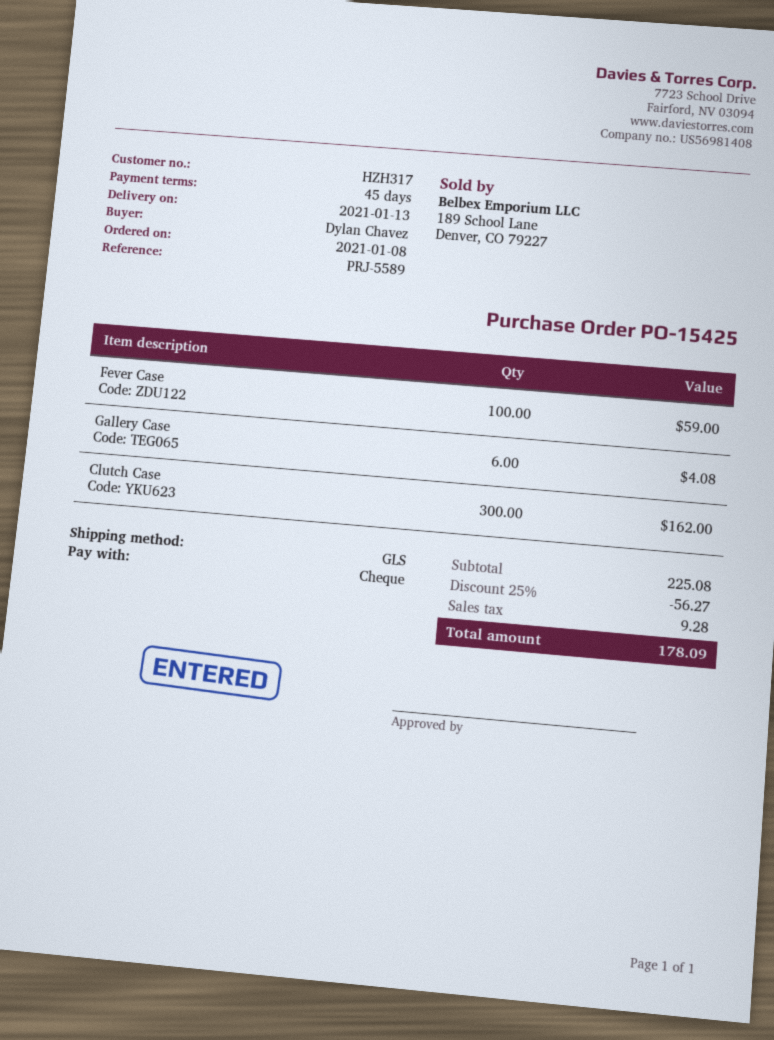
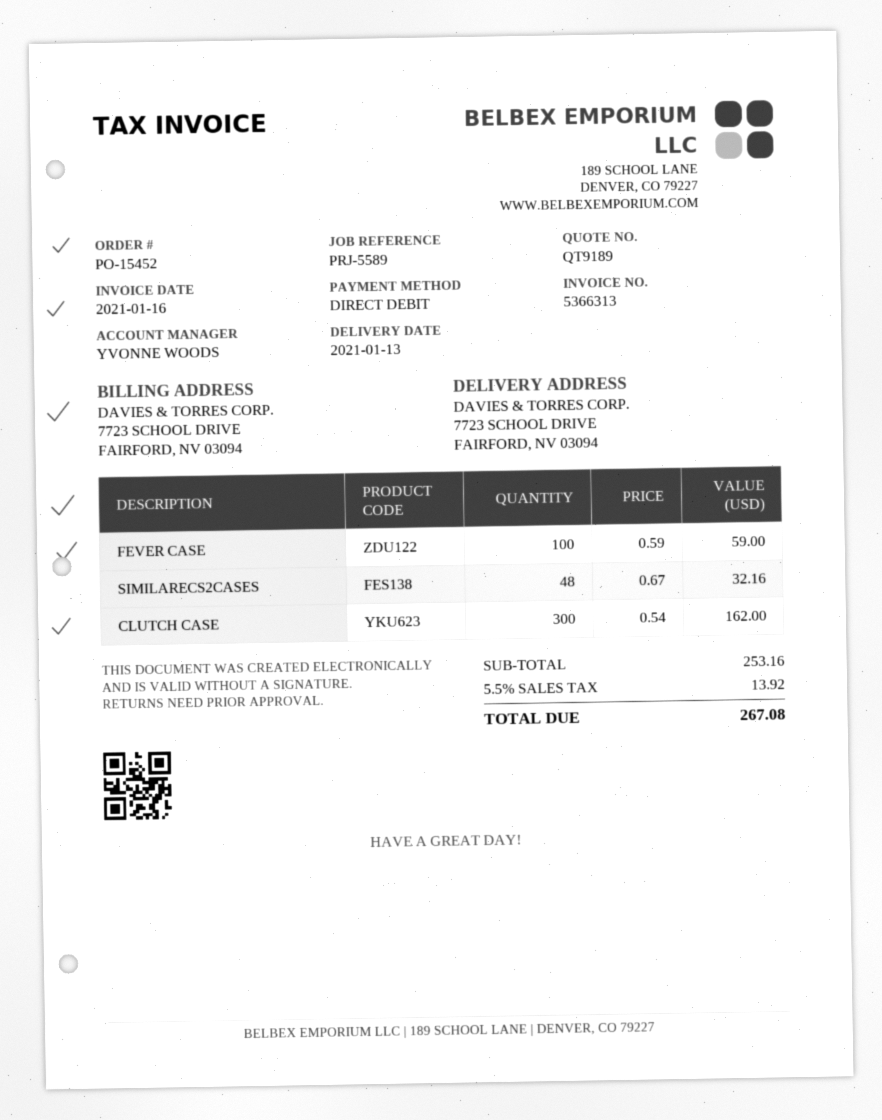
order number: PO-15425 -> PO-15452
payment method: cheque -> direct debit
Gallery Case: 6 for 4.08 -> none
SIMILARECS2CASES: none -> 48 for 32.16
subtotal: 225.08 -> 253.16
discount: 25% = 56.27 -> none
tax: 9.28 -> 13.92
total: 178.09 -> 267.08

